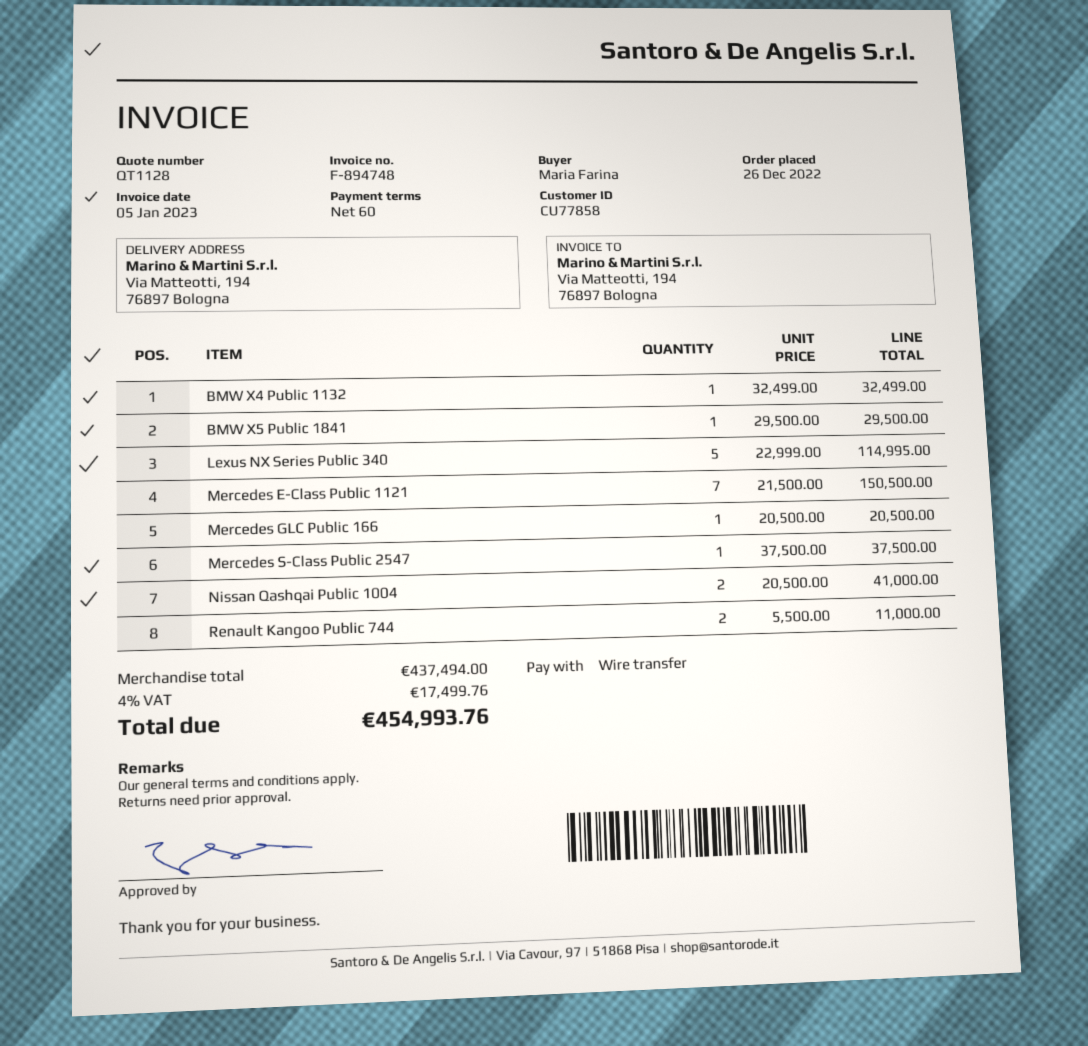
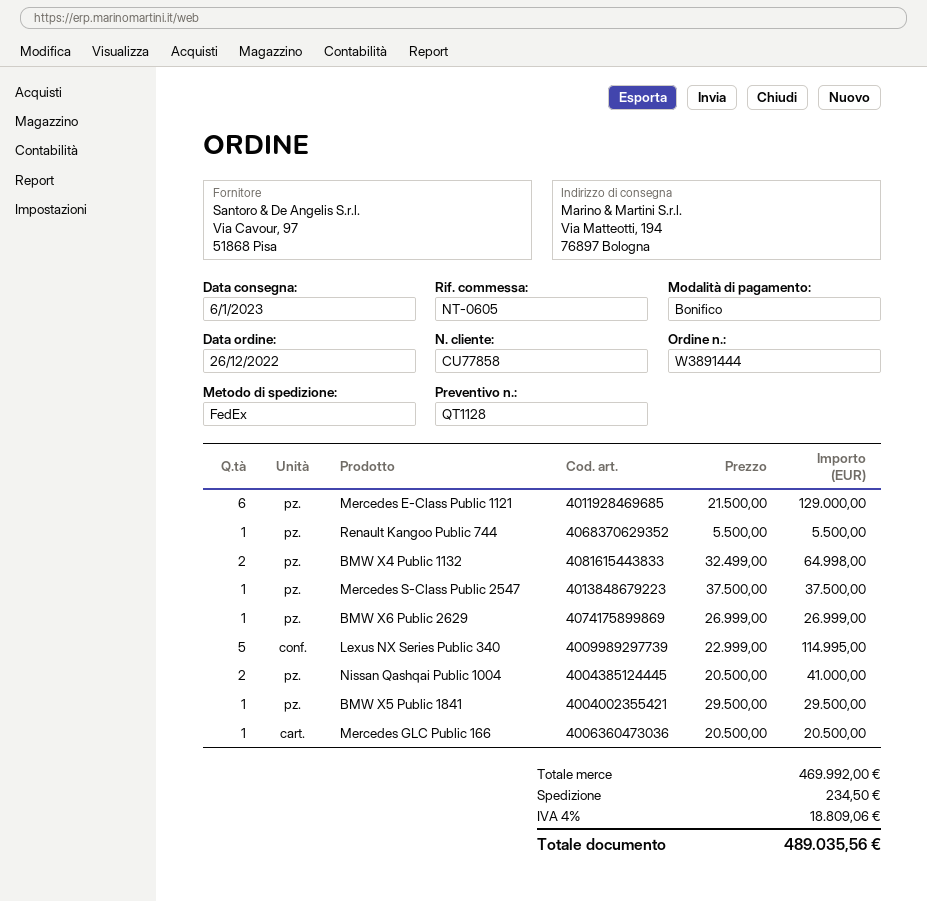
BMW X4 Public 1132: 1 x 32499.00 = 32499.00 -> 2 x 32499.00 = 64998.00
Mercedes E-Class Public 1121: 7 x 21500.00 = 150500.00 -> 6 x 21500.00 = 129000.00
Renault Kangoo Public 744: 2 x 5500.00 = 11000.00 -> 1 x 5500.00 = 5500.00
BMW X6 Public 2629: none -> 1 x 26999.00 = 26999.00
subtotal: 437494.00 -> 469992.00
shipping: none -> 234.50
tax: 4% = 17499.76 -> 4% = 18809.06
total: 454993.76 -> 489035.56

